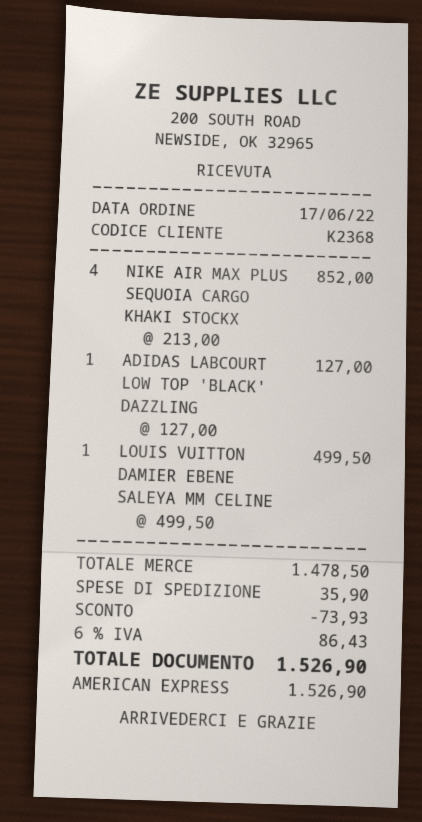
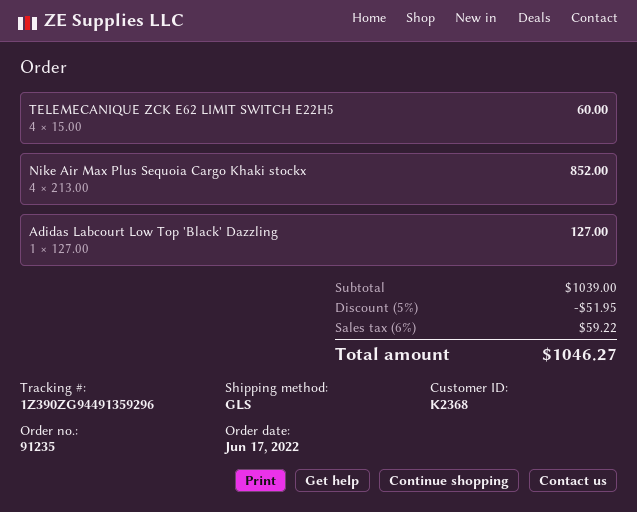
LOUIS VUITTON DAMIER EBENE SALEYA MM CELINE: 1 x 499.50 = 499.50 -> none
TELEMECANIQUE ZCK E62 LIMIT SWITCH E22H5: none -> 4 x 15.00 = 60.00
subtotal: 1478.50 -> 1039.00
discount: 73.93 -> 51.95
shipping: 35.90 -> none
tax: 6% = 86.43 -> 6% = 59.22
total: 1526.90 -> 1046.27

